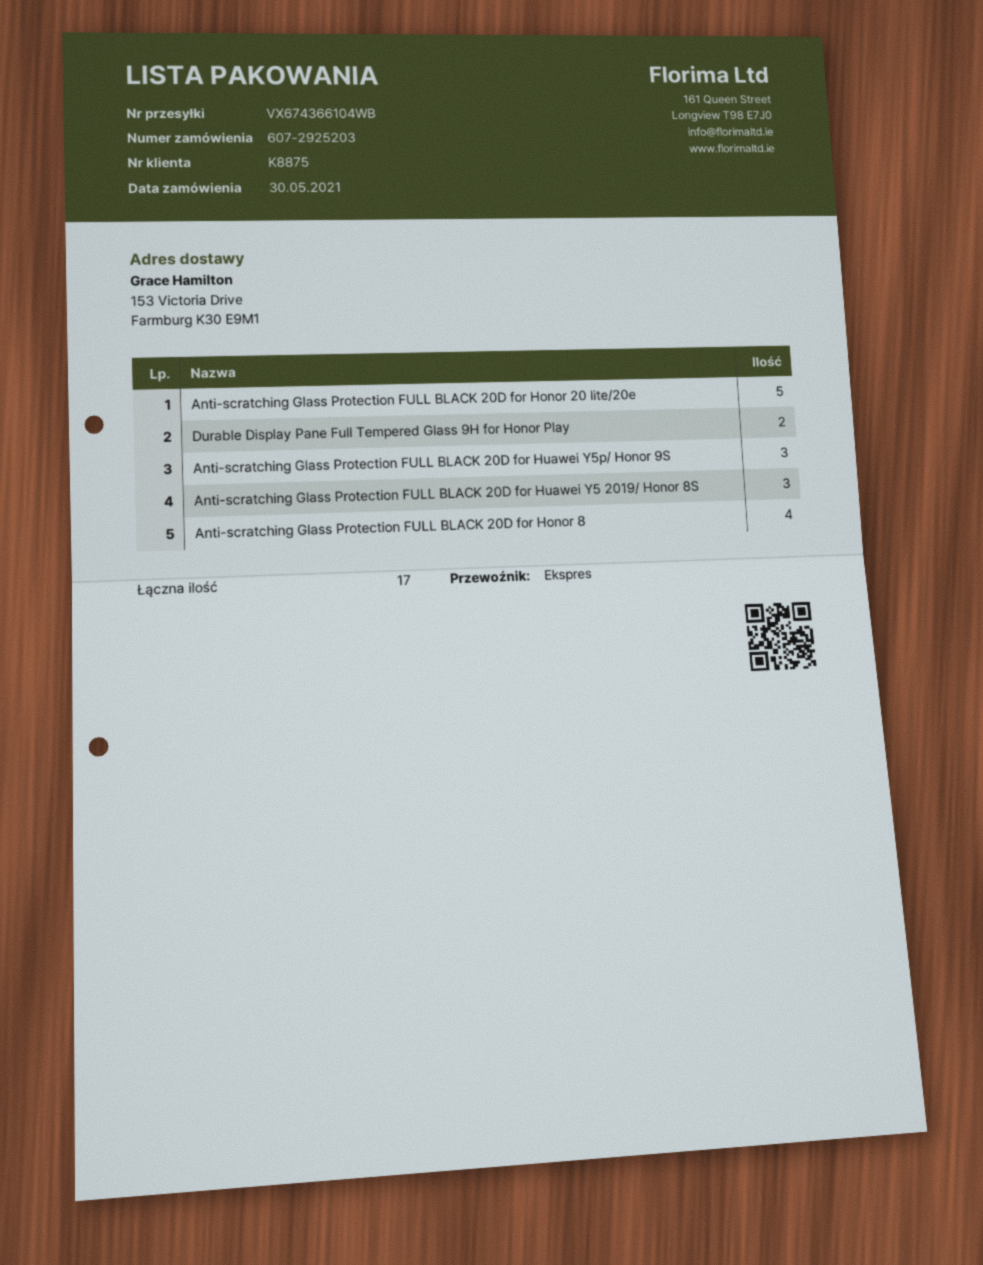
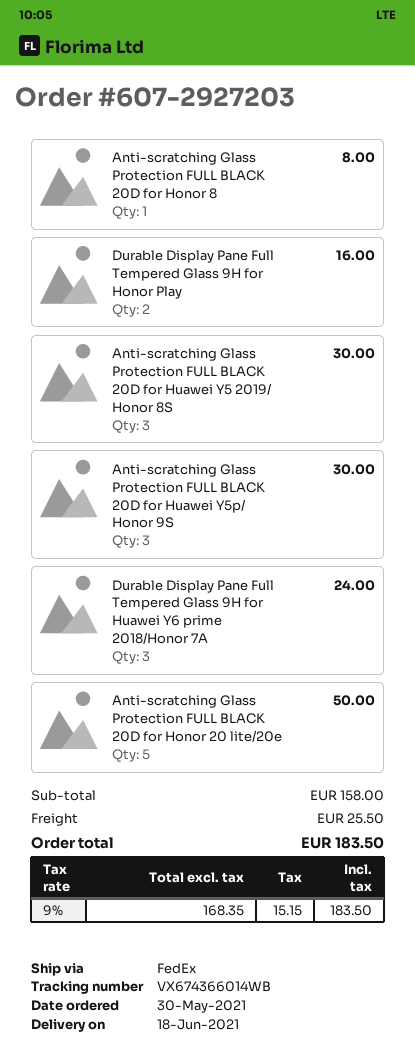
order number: 607-2925203 -> 607-2927203
shipping method: express -> FedEx
tracking number: VX674366104WB -> VX674366014WB
Anti-scratching Glass Protection FULL BLACK 20D for Honor 8: 4 -> 1
Durable Display Pane Full Tempered Glass 9H for Huawei Y6 prime 2018/Honor 7A: none -> 3

